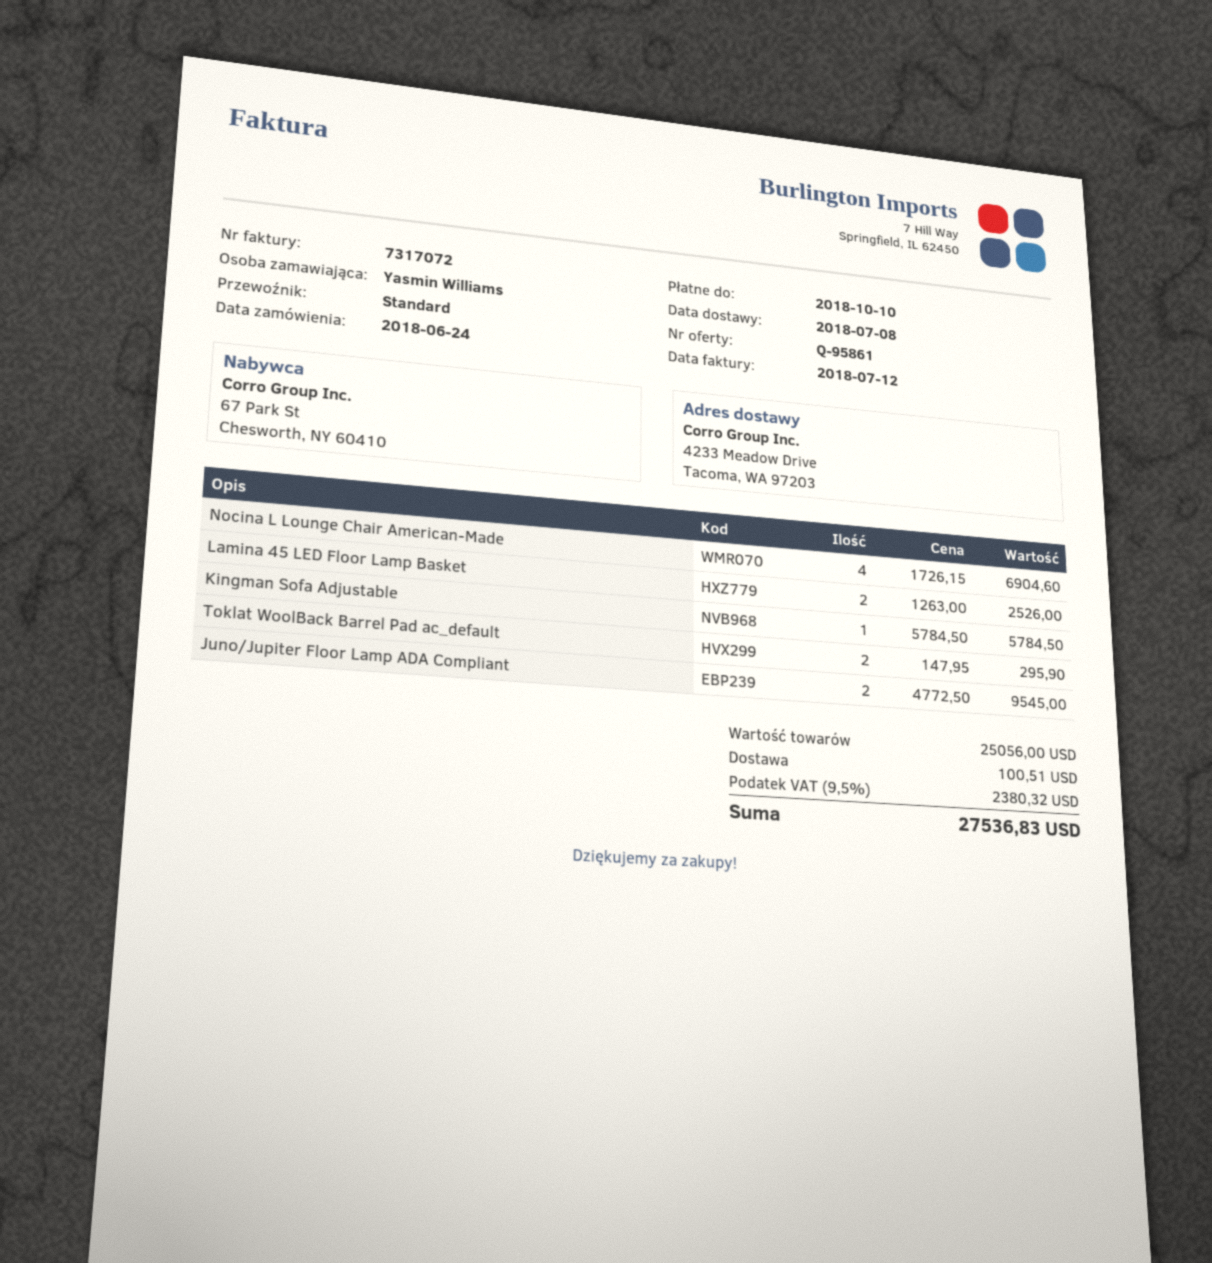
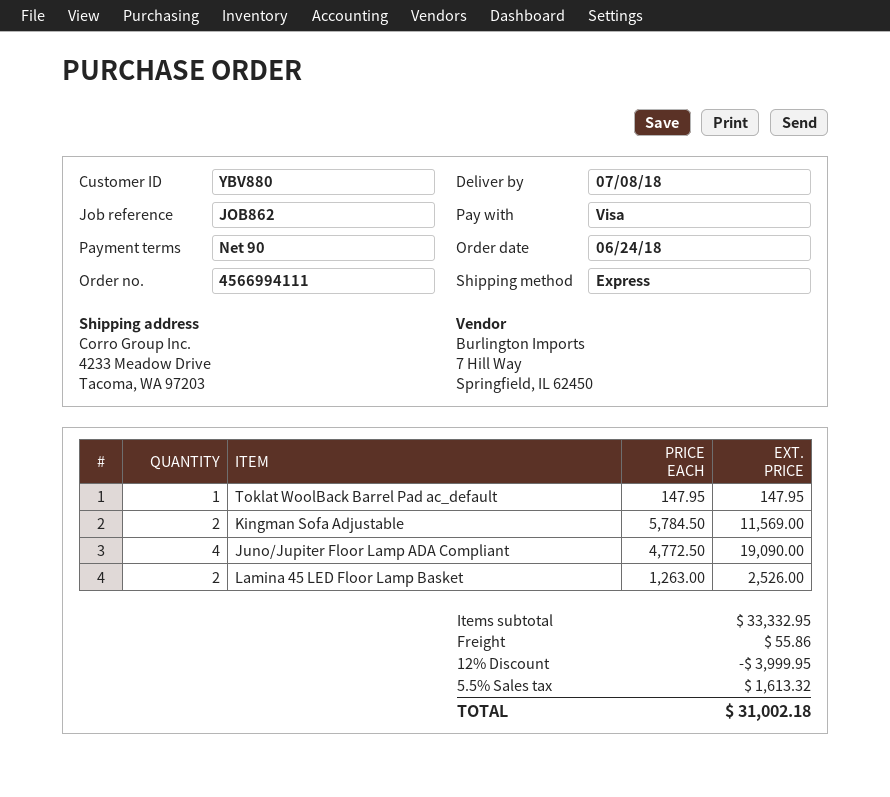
shipping method: standard -> express
Nocina L Lounge Chair American-Made: 4 x 1726.15 = 6904.60 -> none
Kingman Sofa Adjustable: 1 x 5784.50 = 5784.50 -> 2 x 5784.50 = 11569.00
Toklat WoolBack Barrel Pad ac_default: 2 x 147.95 = 295.90 -> 1 x 147.95 = 147.95
Juno/Jupiter Floor Lamp ADA Compliant: 2 x 4772.50 = 9545.00 -> 4 x 4772.50 = 19090.00
subtotal: 25056.00 -> 33332.95
discount: none -> 12% = 3999.95
shipping: 100.51 -> 55.86
tax: 9.5% = 2380.32 -> 5.5% = 1613.32
total: 27536.83 -> 31002.18

